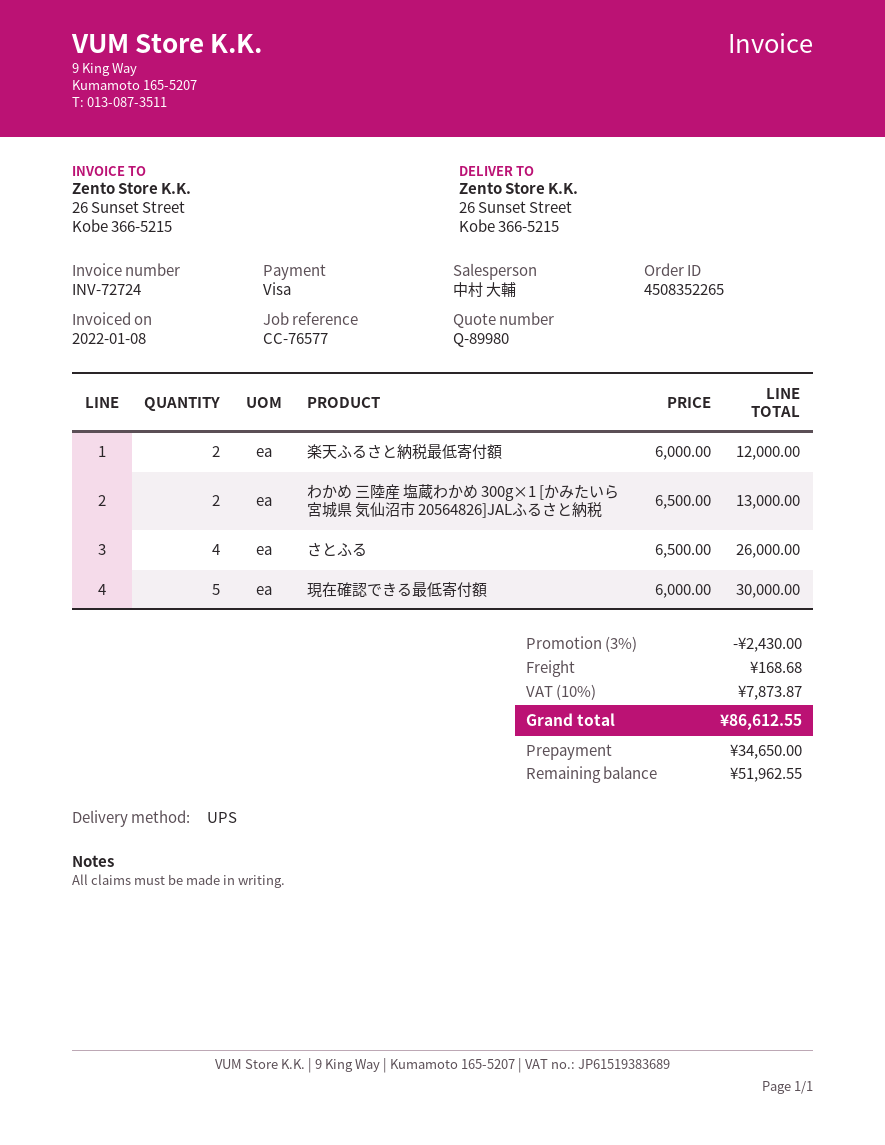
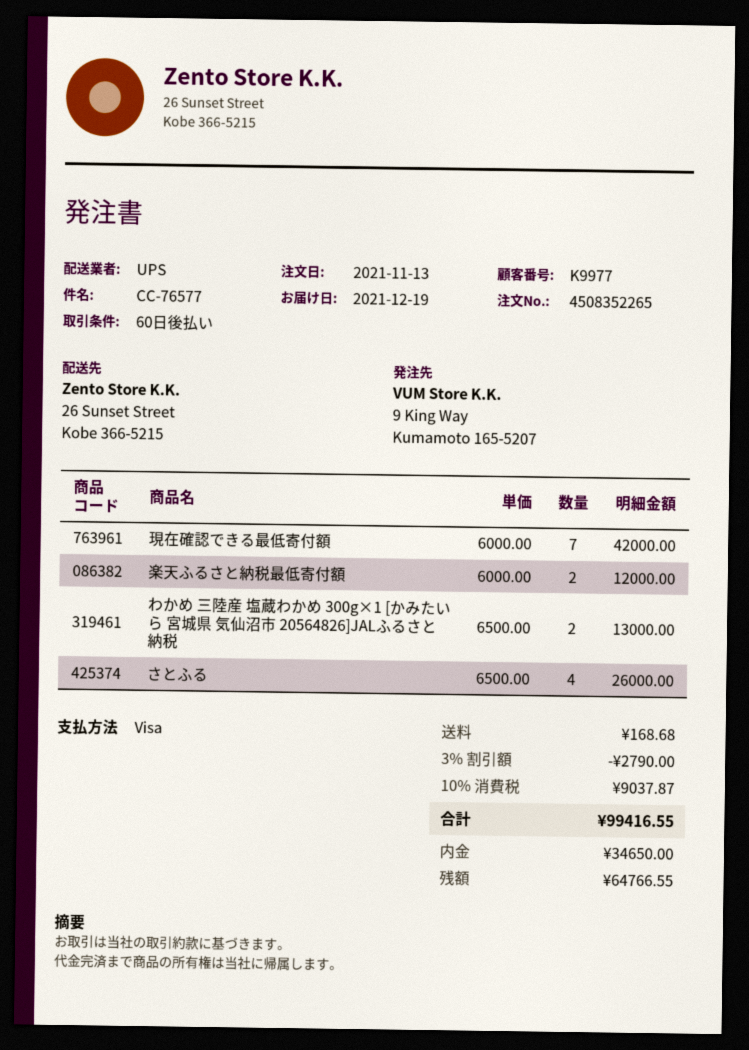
現在確認できる最低寄付額: 5 x 6000.00 = 30000.00 -> 7 x 6000.00 = 42000.00
discount: 3% = 2430.00 -> 3% = 2790.00
tax: 10% = 7873.87 -> 10% = 9037.87
total: 86612.55 -> 99416.55
balance: 51962.55 -> 64766.55

